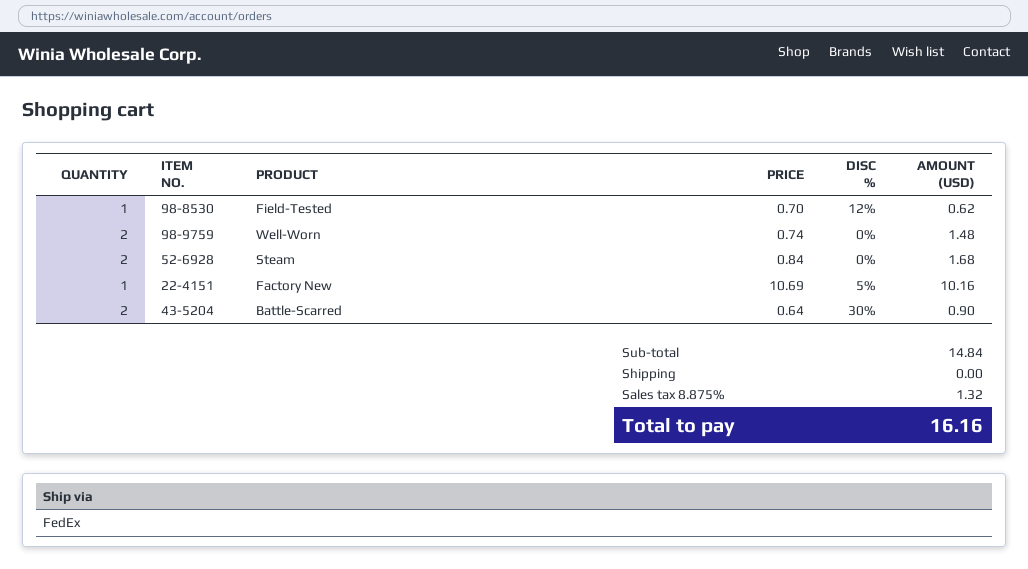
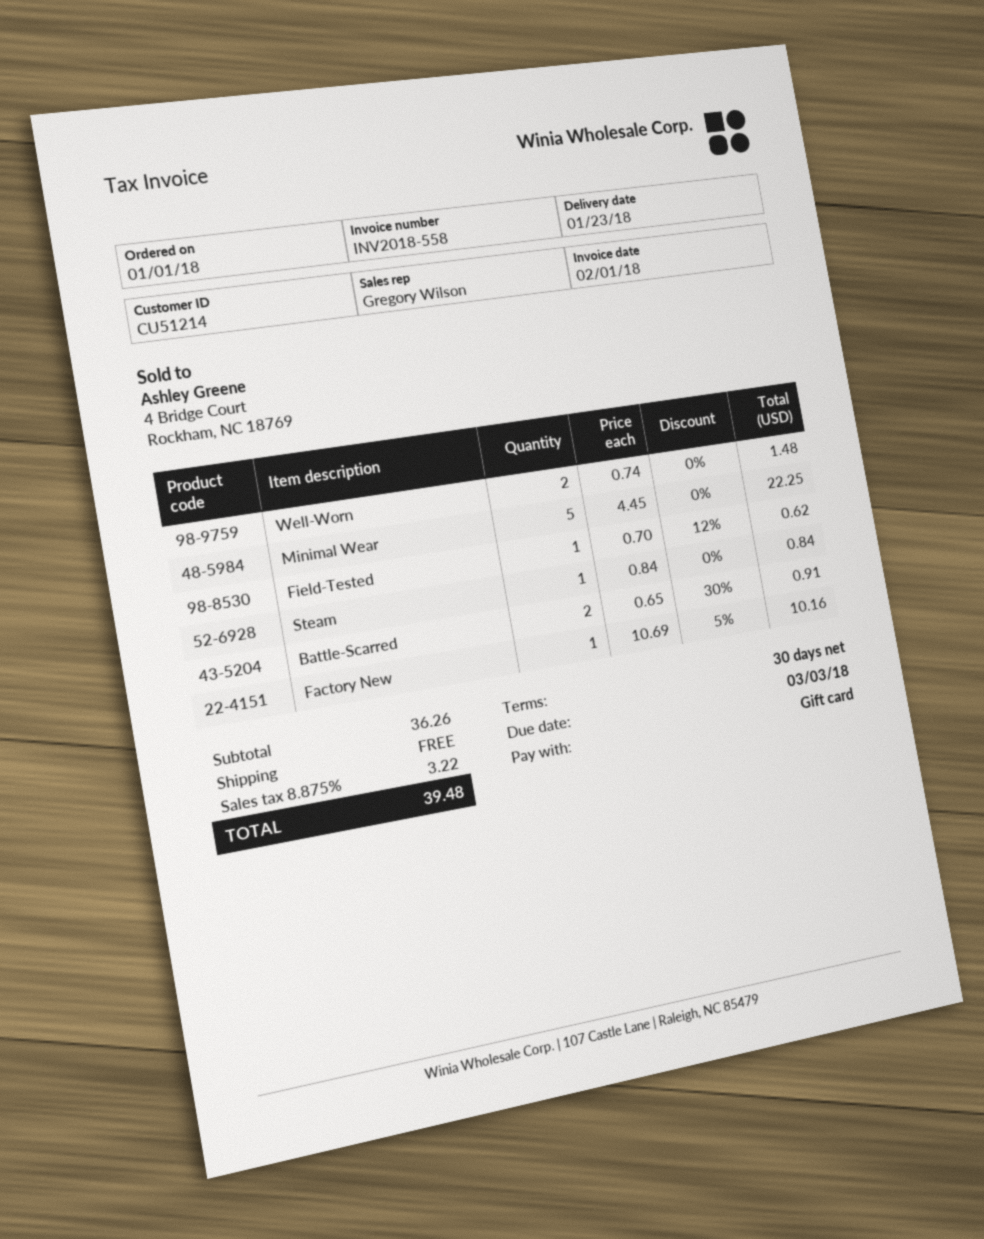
Steam: 2 x 0.84 = 1.68 -> 1 x 0.84 = 0.84
Battle-Scarred: 2 x 0.64 - 30% = 0.90 -> 2 x 0.65 - 30% = 0.91
Minimal Wear: none -> 5 x 4.45 = 22.25
subtotal: 14.84 -> 36.26
tax: 8.875% = 1.32 -> 8.875% = 3.22
total: 16.16 -> 39.48

